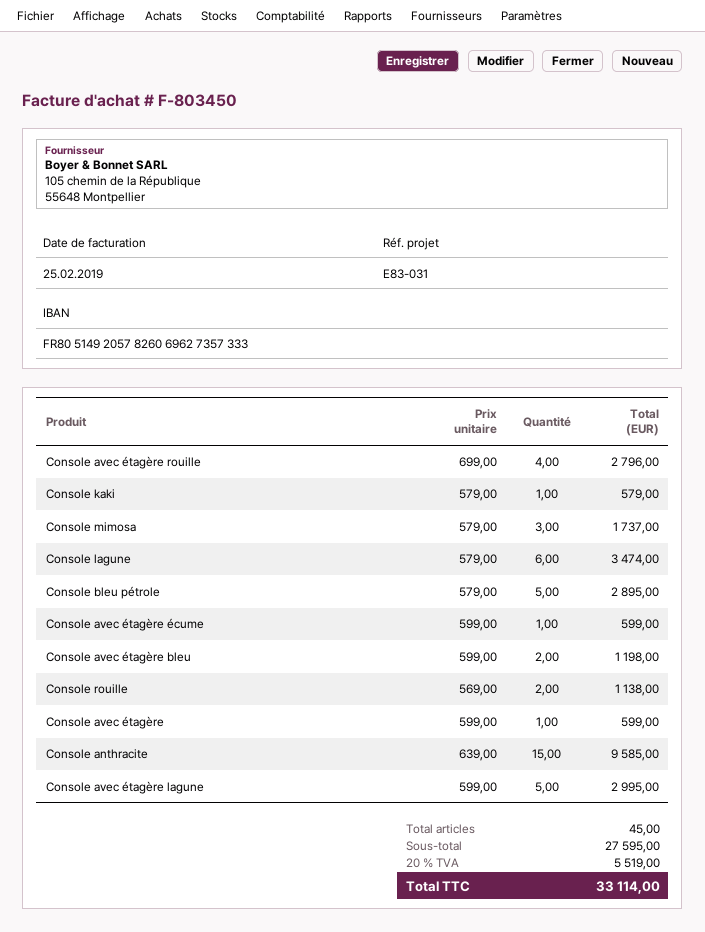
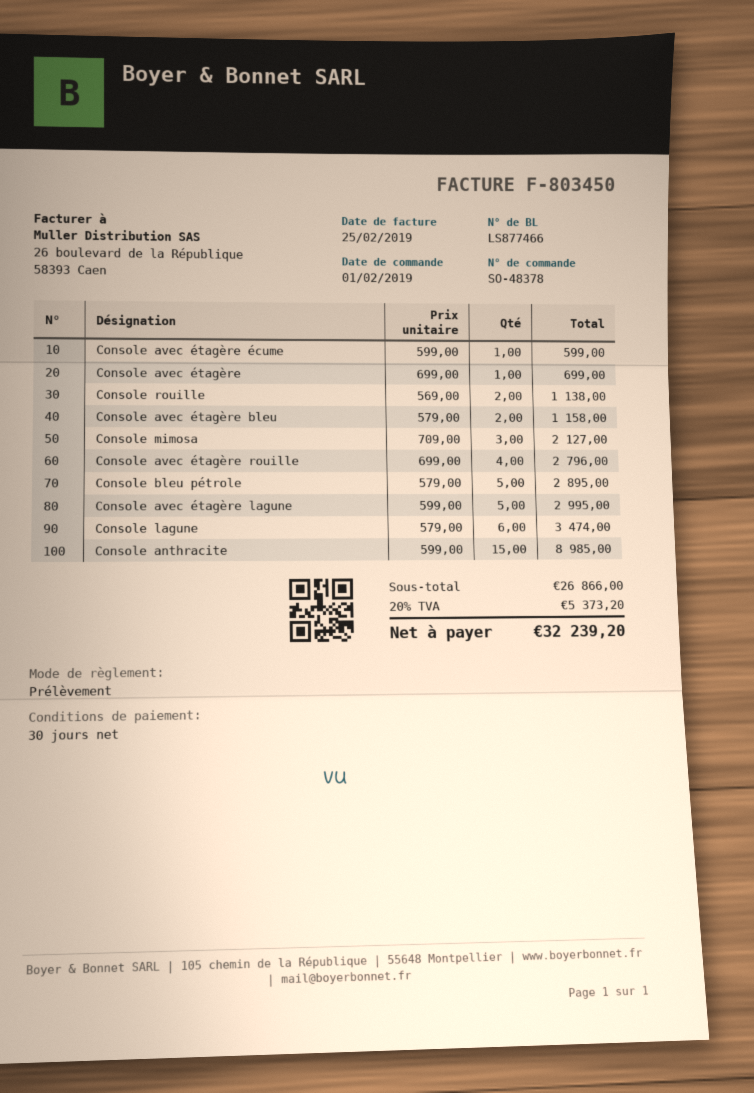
Console kaki: 1 x 579.00 = 579.00 -> none
Console mimosa: 3 x 579.00 = 1737.00 -> 3 x 709.00 = 2127.00
Console avec étagère bleu: 2 x 599.00 = 1198.00 -> 2 x 579.00 = 1158.00
Console avec étagère: 1 x 599.00 = 599.00 -> 1 x 699.00 = 699.00
Console anthracite: 15 x 639.00 = 9585.00 -> 15 x 599.00 = 8985.00
subtotal: 27595.00 -> 26866.00
tax: 20% = 5519.00 -> 20% = 5373.20
total: 33114.00 -> 32239.20

